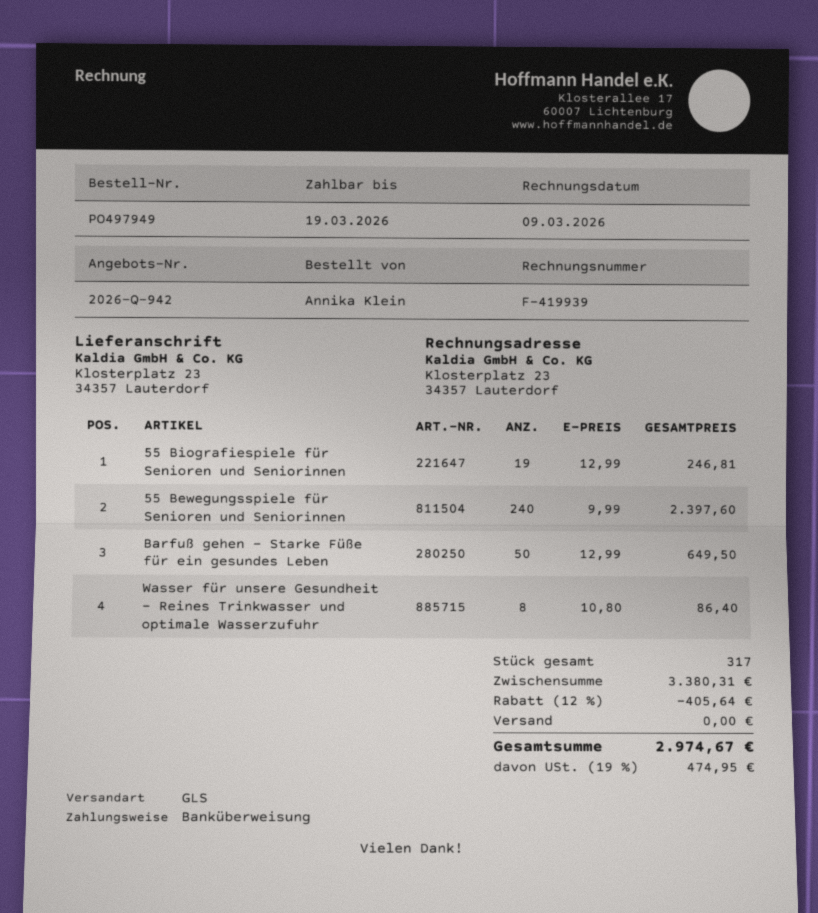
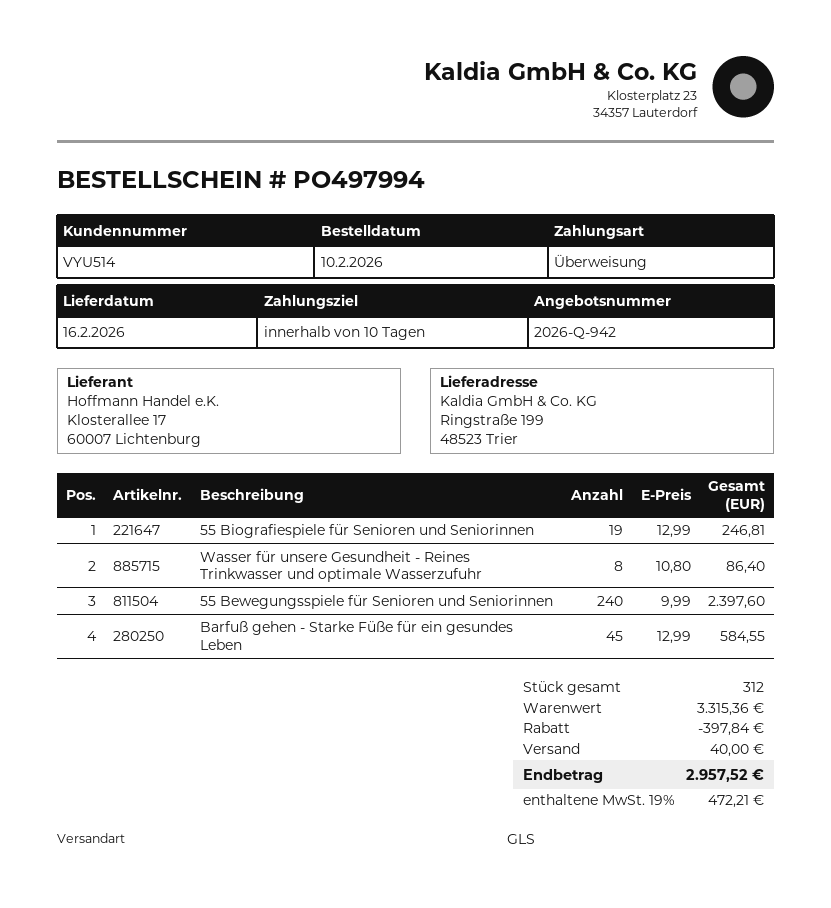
order number: PO497949 -> PO497994
ship to: Klosterplatz 23, 34357 Lauterdorf -> Ringstraße 199, 48523 Trier
Barfuß gehen - Starke Füße für ein gesundes Leben: 50 x 12.99 = 649.50 -> 45 x 12.99 = 584.55
total quantity: 317 -> 312
subtotal: 3380.31 -> 3315.36
discount: 405.64 -> 397.84
shipping: 0.00 -> 40.00
tax: 19% = 474.95 -> 19% = 472.21
total: 2974.67 -> 2957.52

